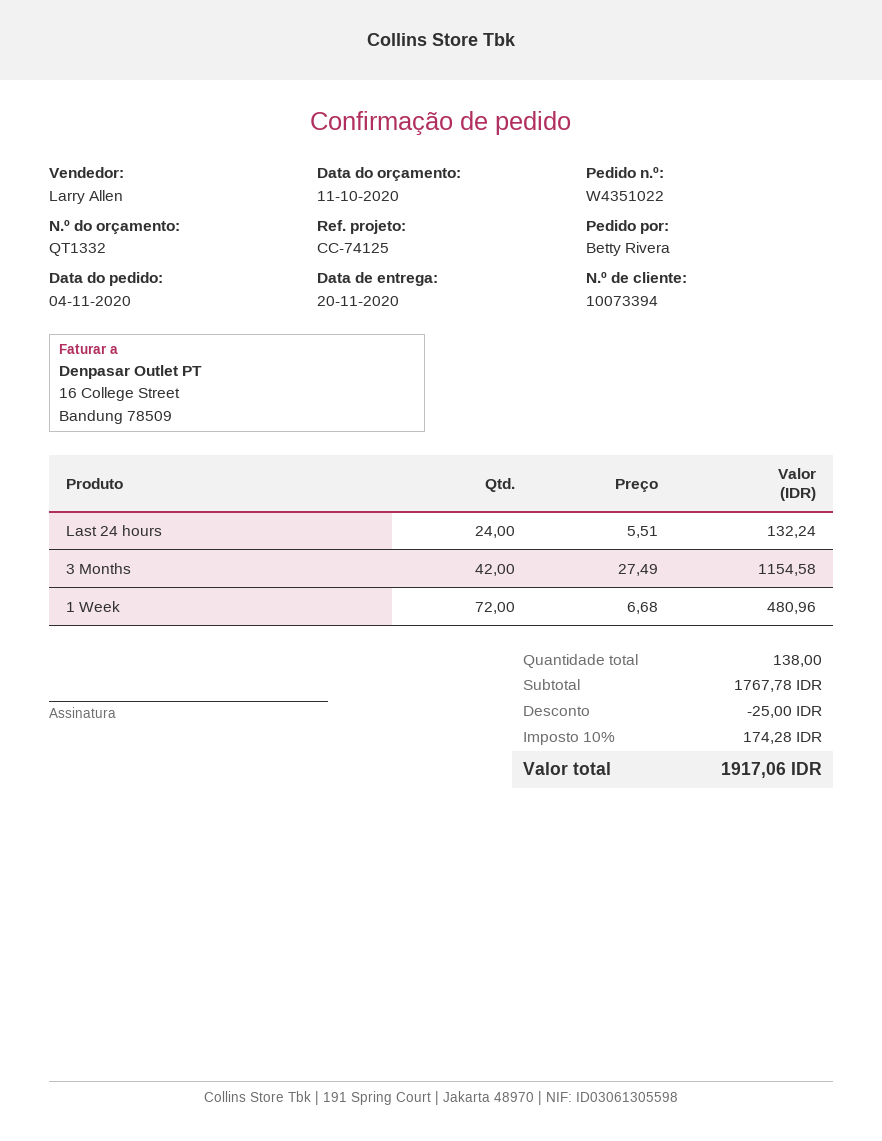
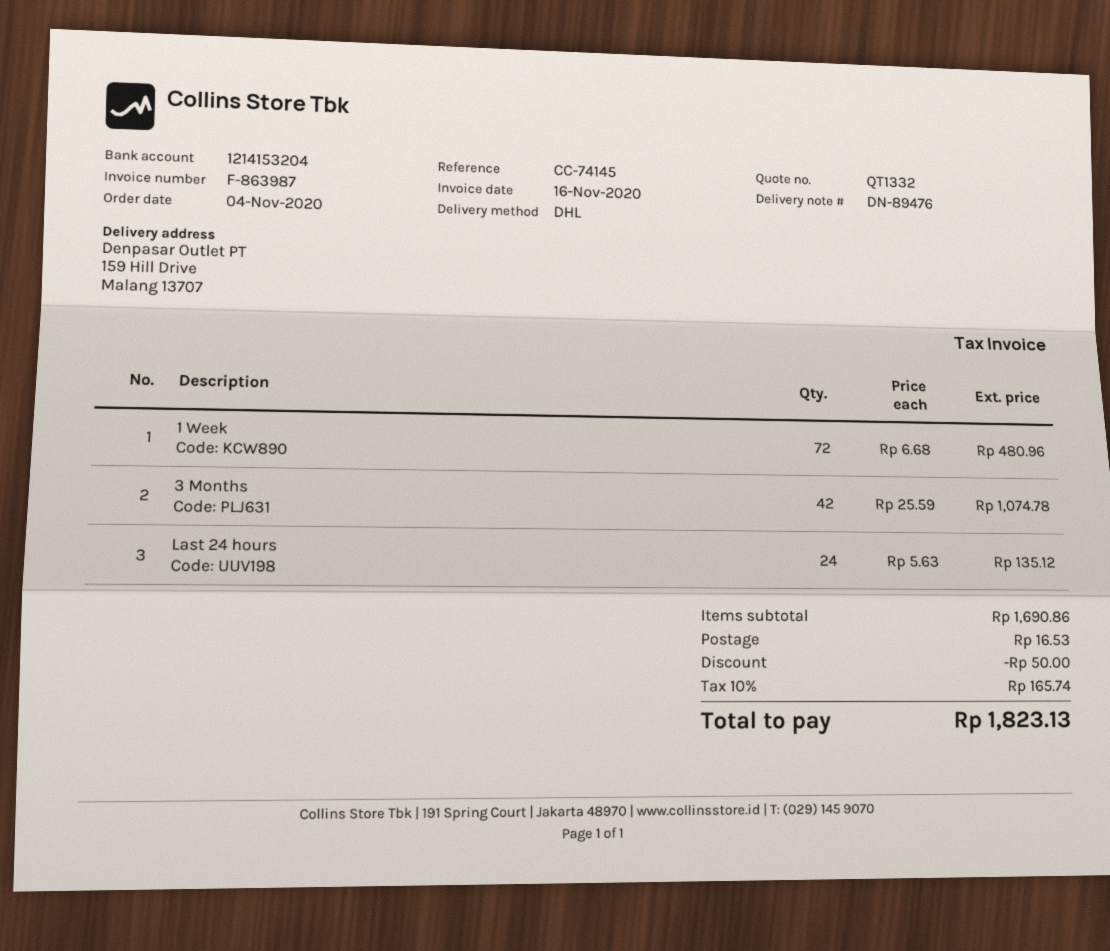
reference: CC-74125 -> CC-74145
Last 24 hours: 24 x 5.51 = 132.24 -> 24 x 5.63 = 135.12
3 Months: 42 x 27.49 = 1154.58 -> 42 x 25.59 = 1074.78
subtotal: 1767.78 -> 1690.86
discount: 25.00 -> 50.00
shipping: none -> 16.53
tax: 10% = 174.28 -> 10% = 165.74
total: 1917.06 -> 1823.13

